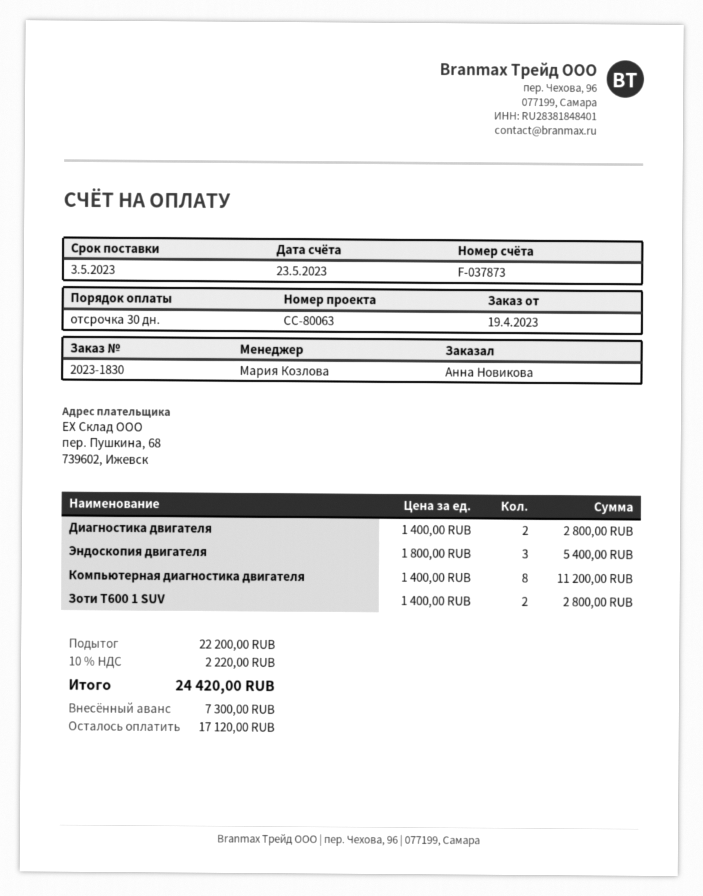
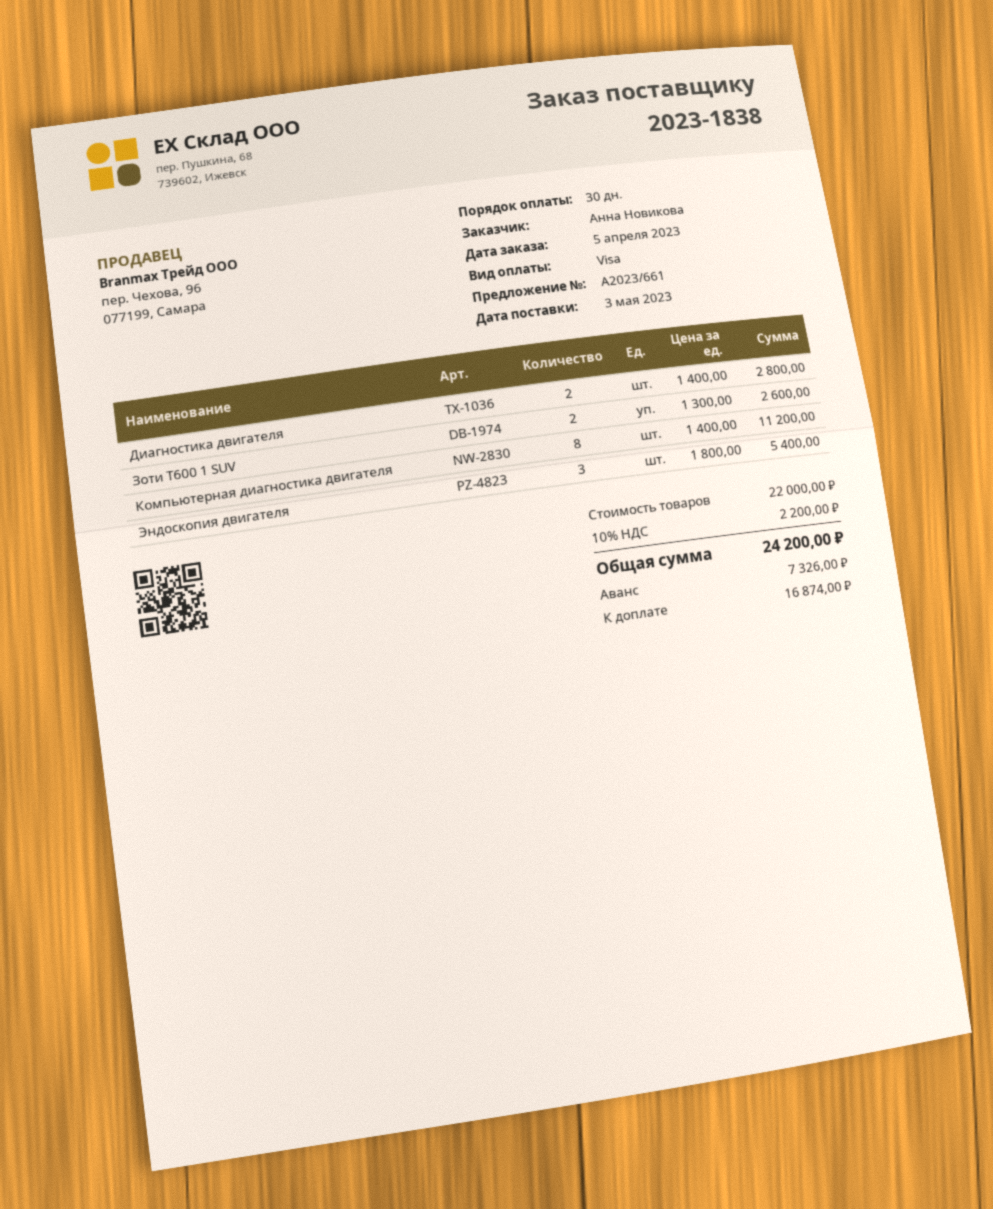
order number: 2023-1830 -> 2023-1838
order date: 2023-04-19 -> 2023-04-05
Зоти Т600 1 SUV: 2 x 1400.00 = 2800.00 -> 2 x 1300.00 = 2600.00
subtotal: 22200.00 -> 22000.00
tax: 10% = 2220.00 -> 10% = 2200.00
total: 24420.00 -> 24200.00
deposit: 7300.00 -> 7326.00
balance: 17120.00 -> 16874.00

